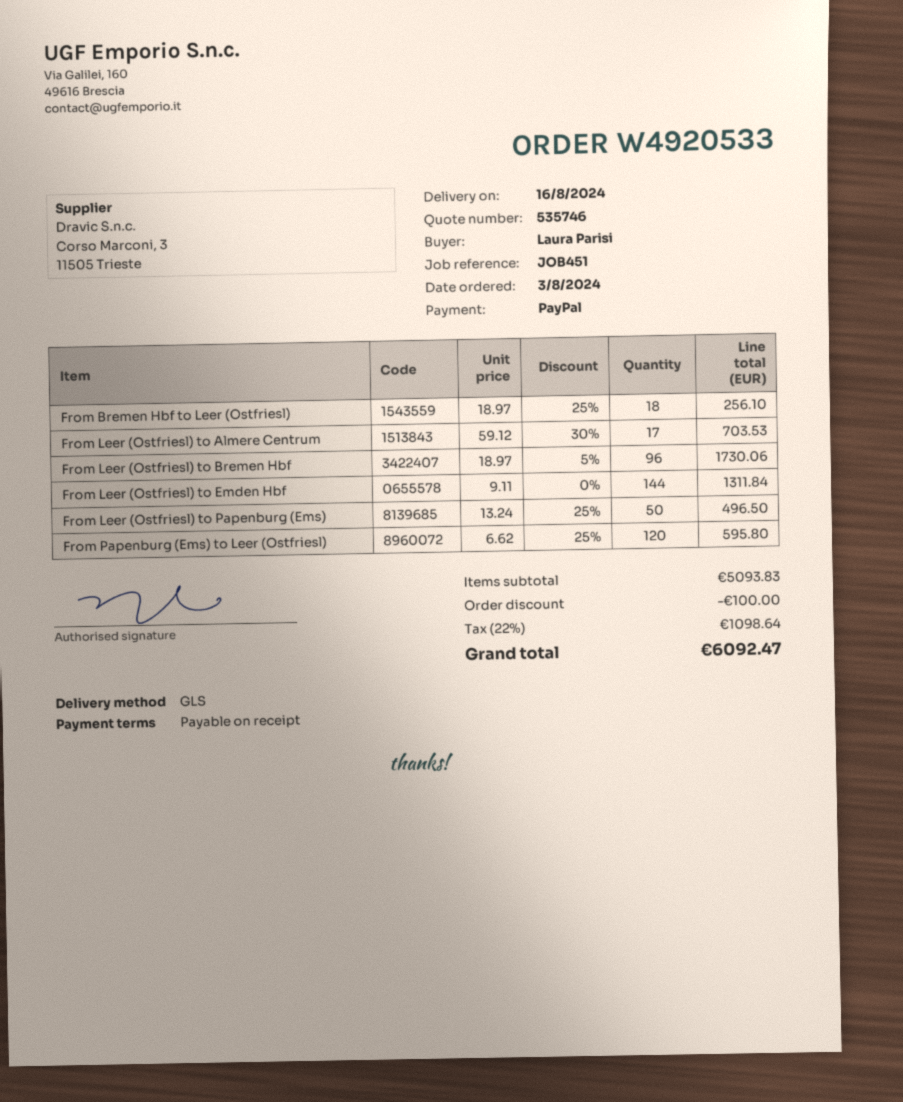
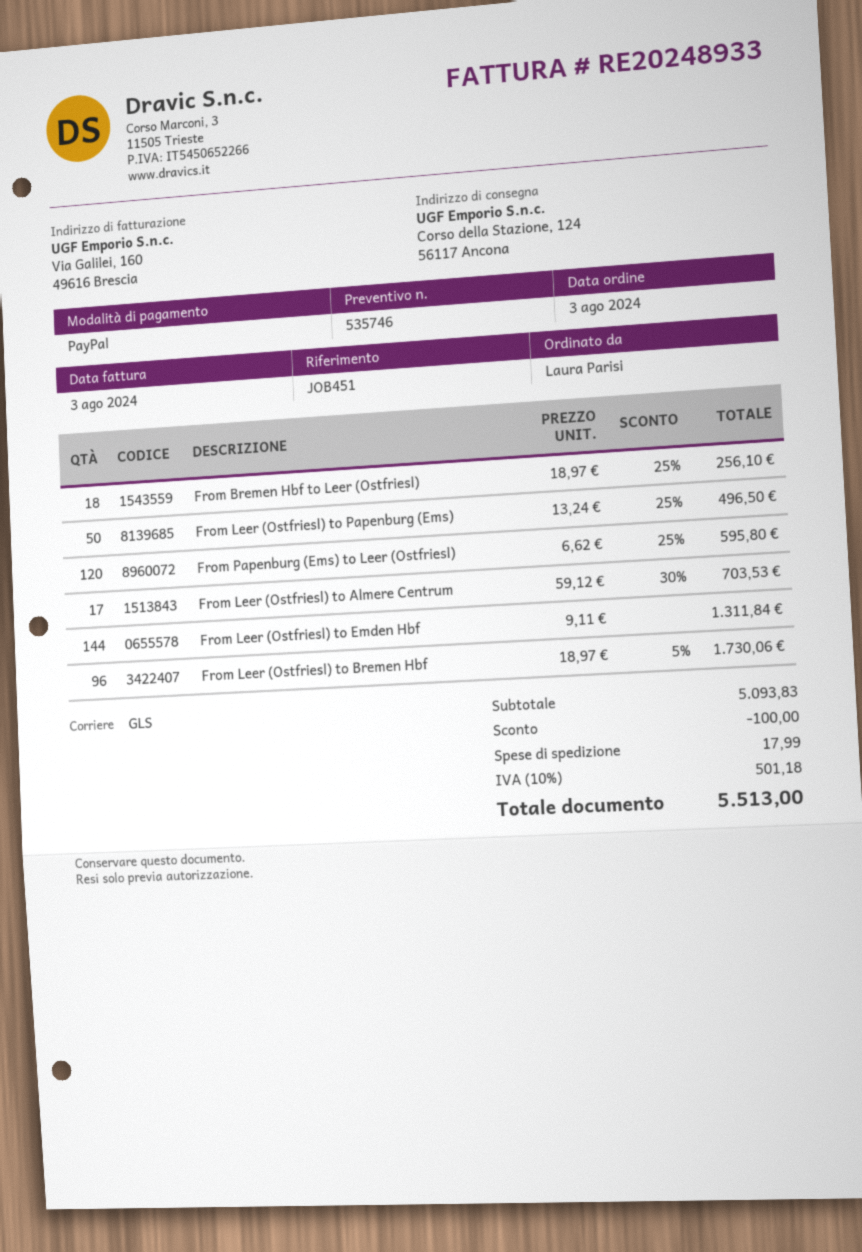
shipping: none -> 17.99
tax: 22% = 1098.64 -> 10% = 501.18
total: 6092.47 -> 5513.00

